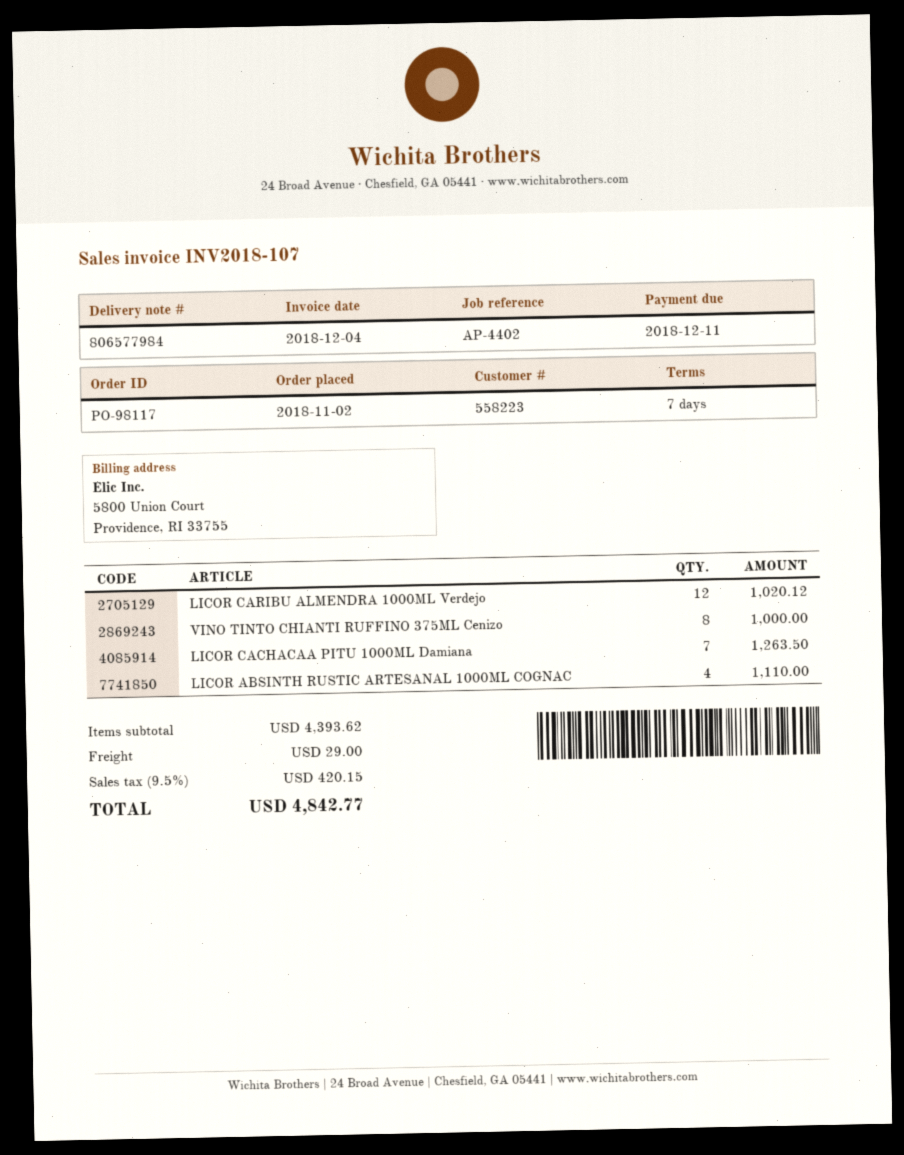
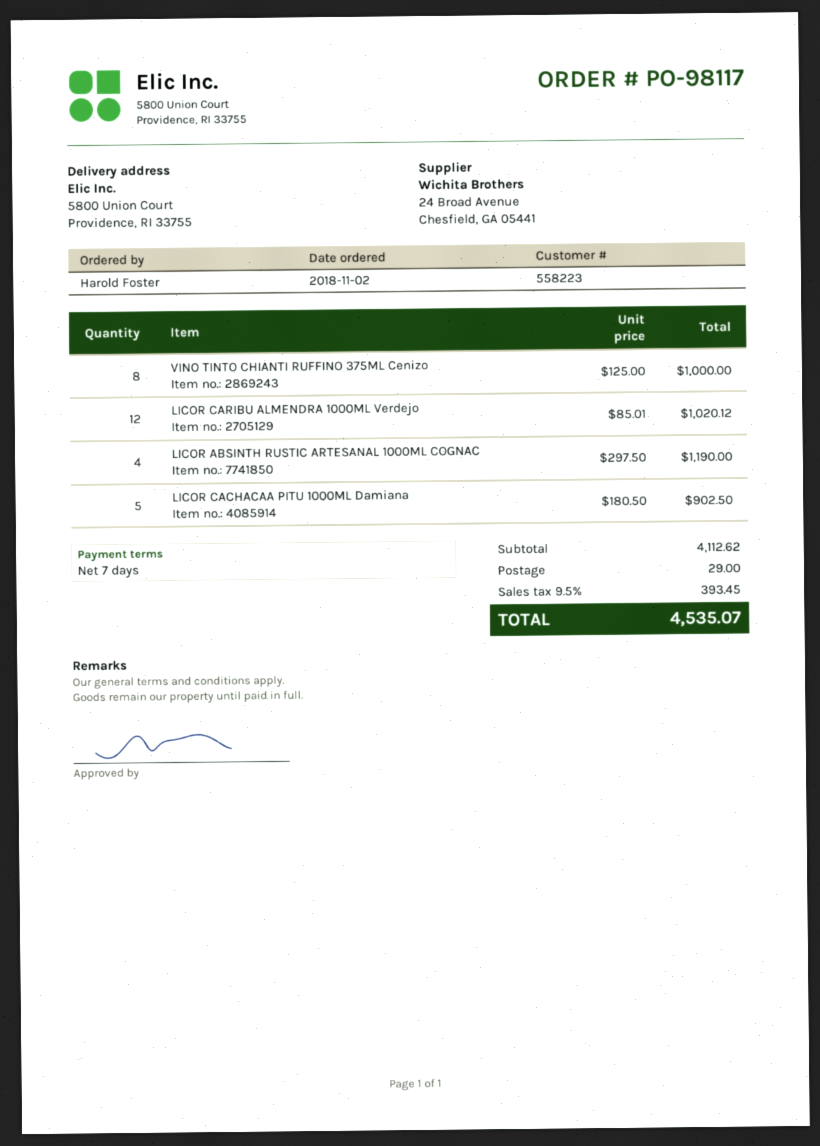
LICOR CACHACAA PITU 1000ML Damiana: 7 for 1263.50 -> 5 for 902.50
LICOR ABSINTH RUSTIC ARTESANAL 1000ML COGNAC: 4 for 1110.00 -> 4 for 1190.00
subtotal: 4393.62 -> 4112.62
tax: 9.5% = 420.15 -> 9.5% = 393.45
total: 4842.77 -> 4535.07

